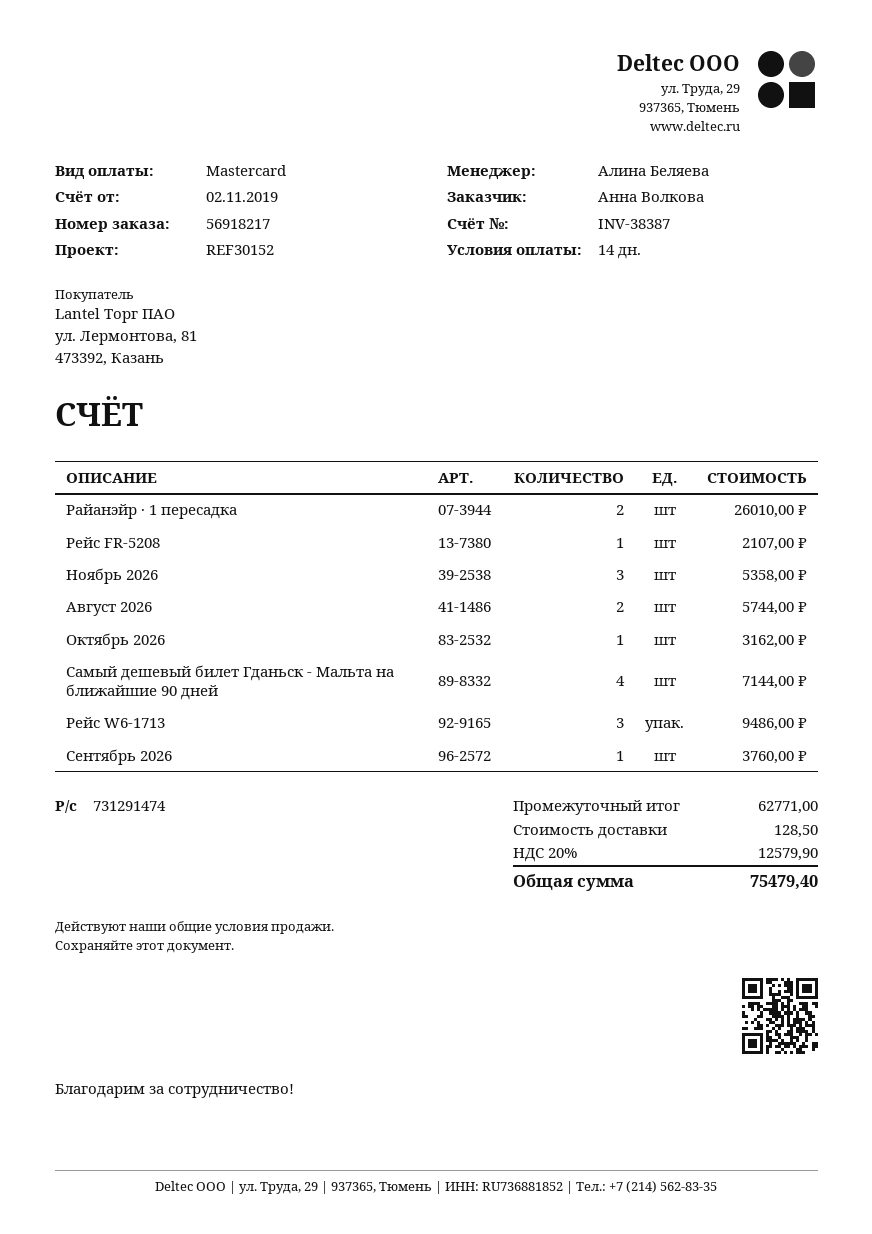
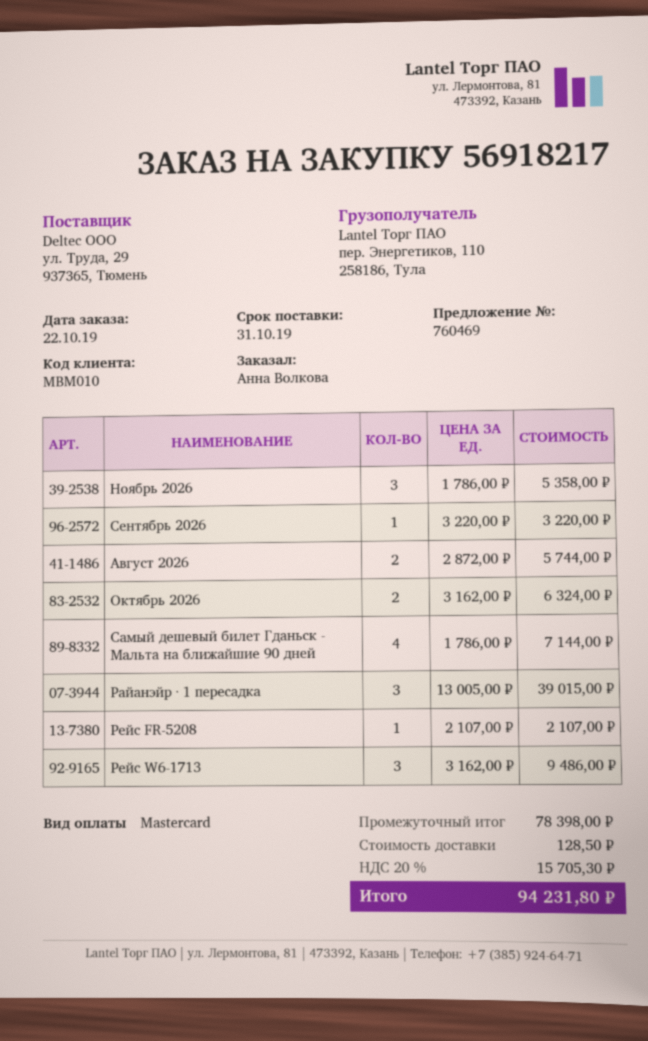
Райанэйр · 1 пересадка: 2 for 26010.00 -> 3 for 39015.00
Октябрь 2026: 1 for 3162.00 -> 2 for 6324.00
Сентябрь 2026: 1 for 3760.00 -> 1 for 3220.00
subtotal: 62771.00 -> 78398.00
tax: 20% = 12579.90 -> 20% = 15705.30
total: 75479.40 -> 94231.80

